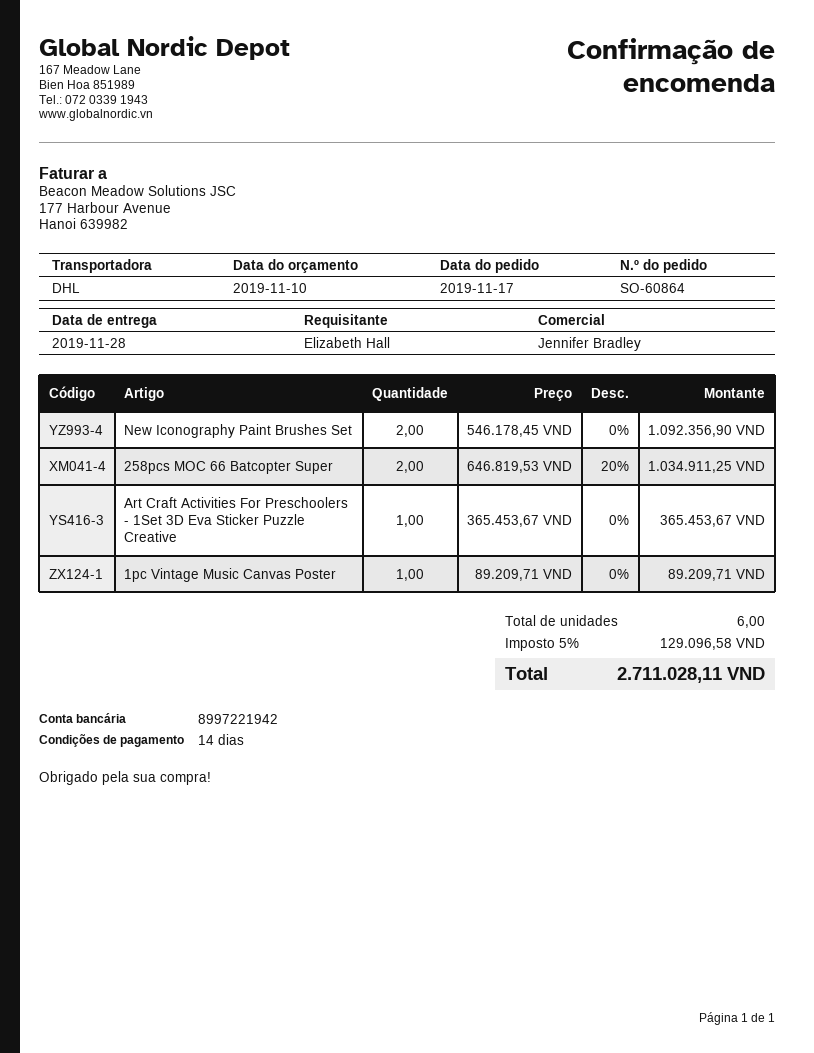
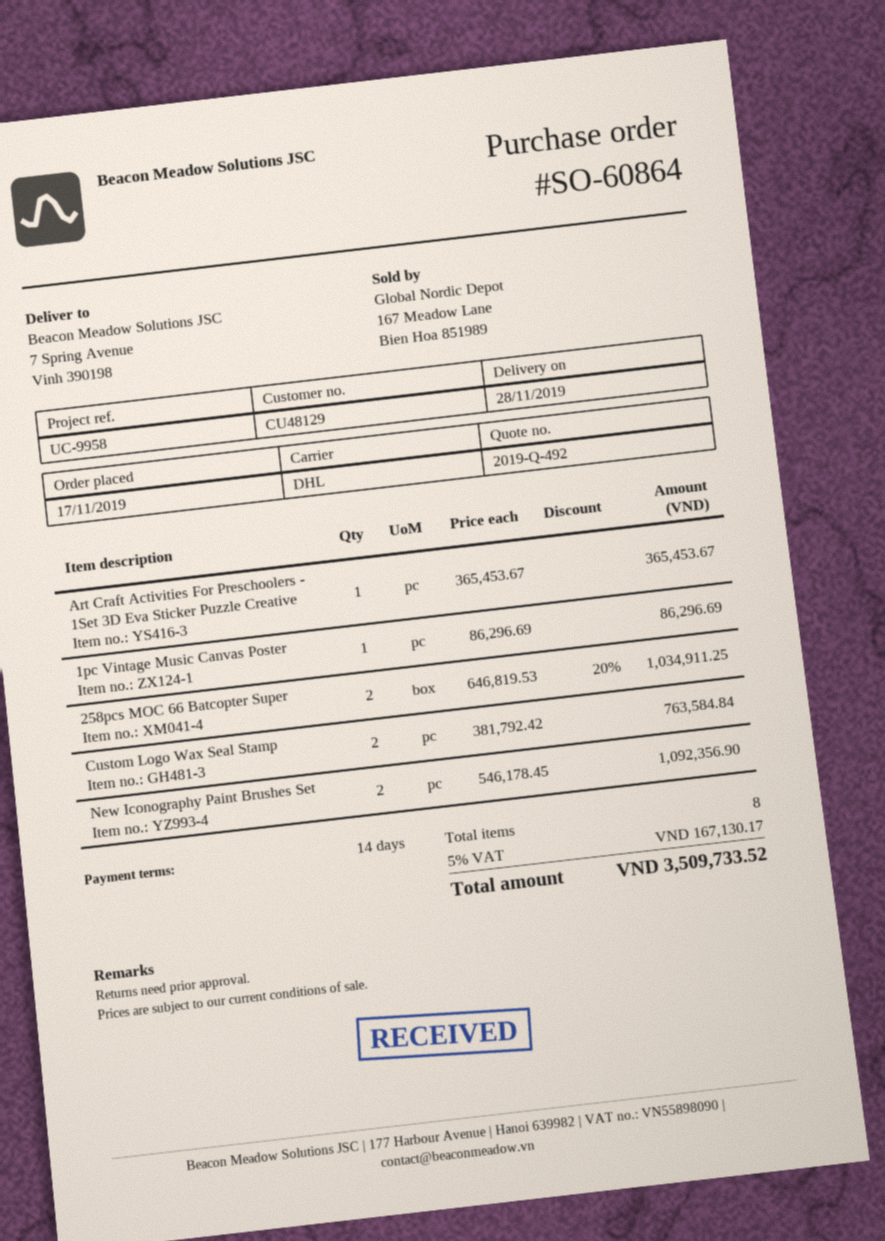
1pc Vintage Music Canvas Poster: 1 x 89209.71 = 89209.71 -> 1 x 86296.69 = 86296.69
Custom Logo Wax Seal Stamp: none -> 2 x 381792.42 = 763584.84
total quantity: 6 -> 8
tax: 5% = 129096.58 -> 5% = 167130.17
total: 2711028.11 -> 3509733.52

